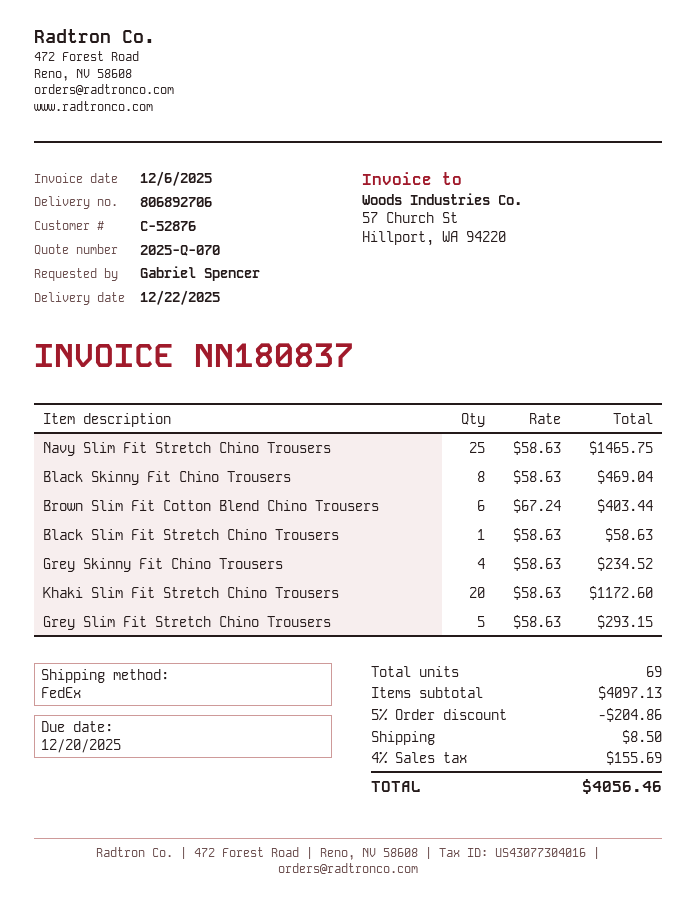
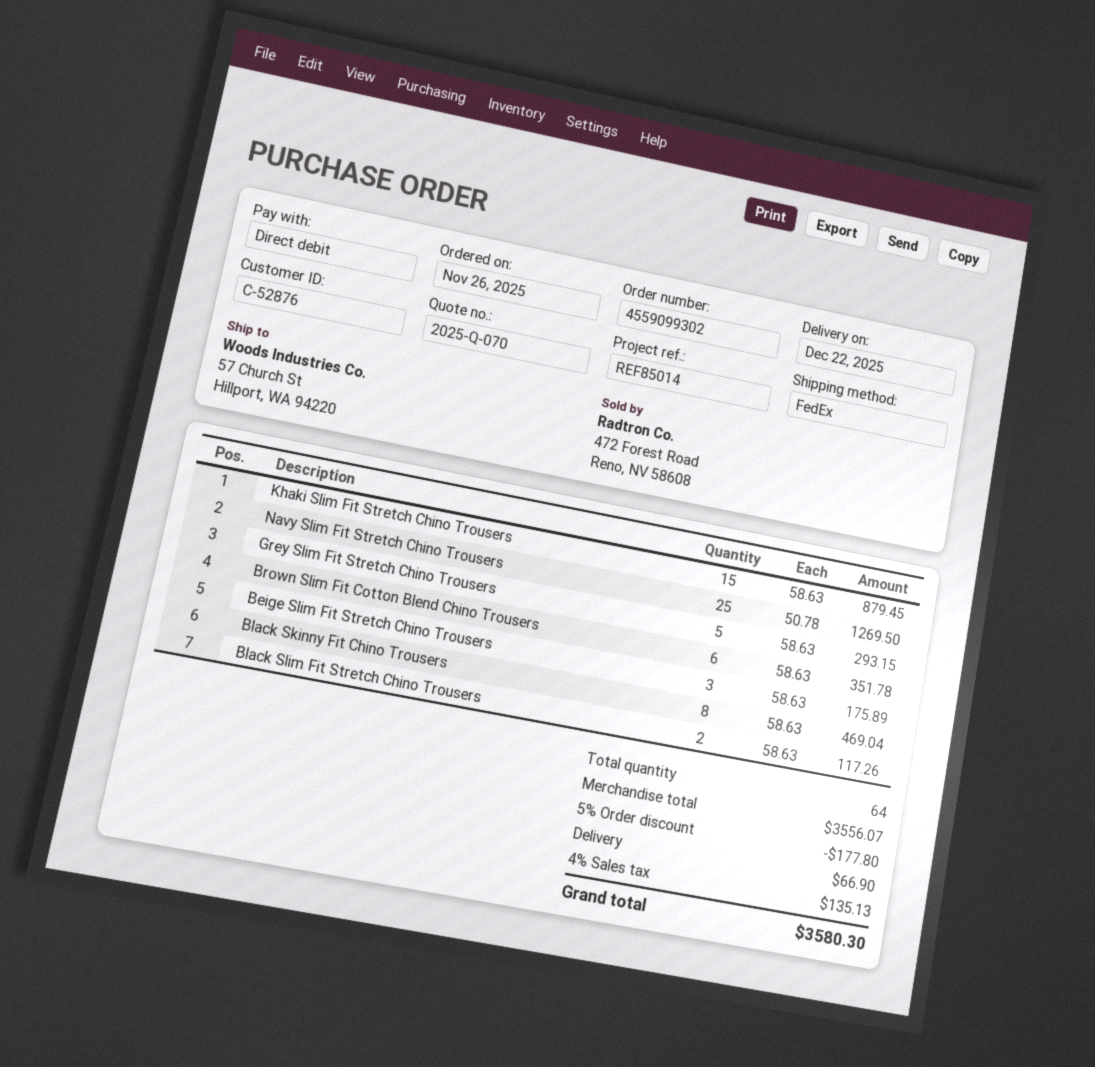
Navy Slim Fit Stretch Chino Trousers: 25 x 58.63 = 1465.75 -> 25 x 50.78 = 1269.50
Brown Slim Fit Cotton Blend Chino Trousers: 6 x 67.24 = 403.44 -> 6 x 58.63 = 351.78
Black Slim Fit Stretch Chino Trousers: 1 x 58.63 = 58.63 -> 2 x 58.63 = 117.26
Grey Skinny Fit Chino Trousers: 4 x 58.63 = 234.52 -> none
Khaki Slim Fit Stretch Chino Trousers: 20 x 58.63 = 1172.60 -> 15 x 58.63 = 879.45
Beige Slim Fit Stretch Chino Trousers: none -> 3 x 58.63 = 175.89
total quantity: 69 -> 64
subtotal: 4097.13 -> 3556.07
discount: 5% = 204.86 -> 5% = 177.80
shipping: 8.50 -> 66.90
tax: 4% = 155.69 -> 4% = 135.13
total: 4056.46 -> 3580.30

